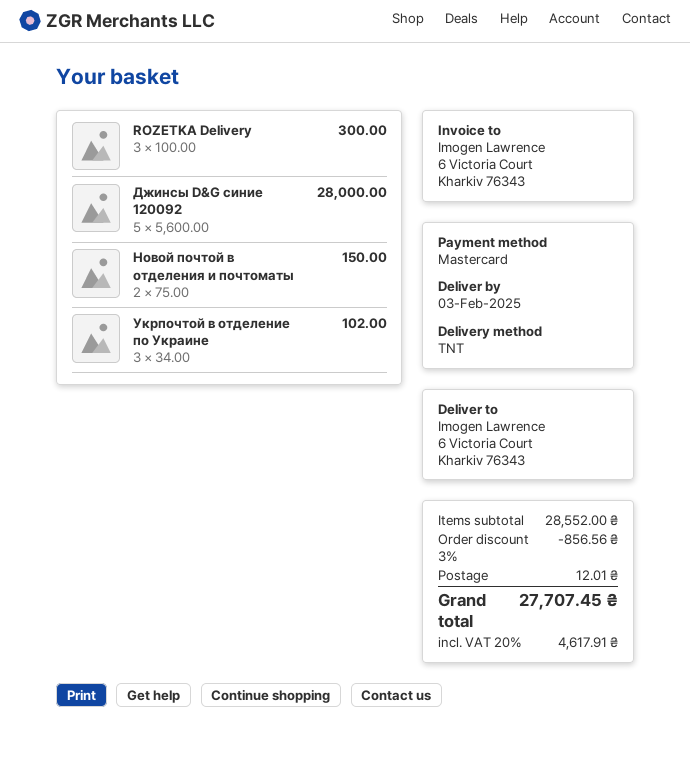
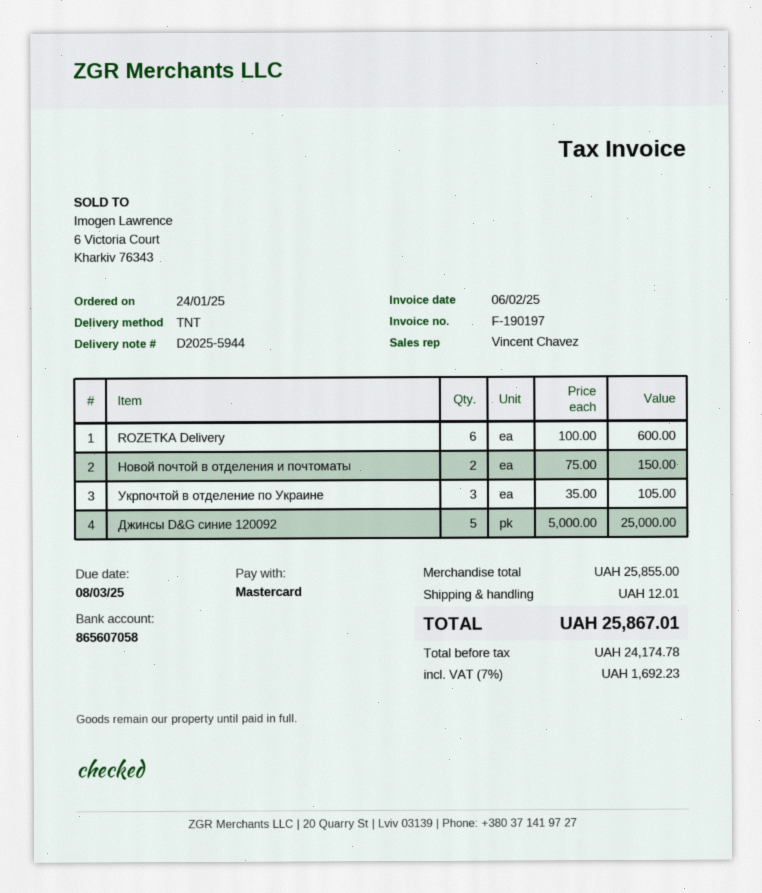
ROZETKA Delivery: 3 x 100.00 = 300.00 -> 6 x 100.00 = 600.00
Джинсы D&G синие 120092: 5 x 5600.00 = 28000.00 -> 5 x 5000.00 = 25000.00
Укрпочтой в отделение по Украине: 3 x 34.00 = 102.00 -> 3 x 35.00 = 105.00
subtotal: 28552.00 -> 25855.00
discount: 3% = 856.56 -> none
tax: 20% = 4617.91 -> 7% = 1692.23
total: 27707.45 -> 25867.01

